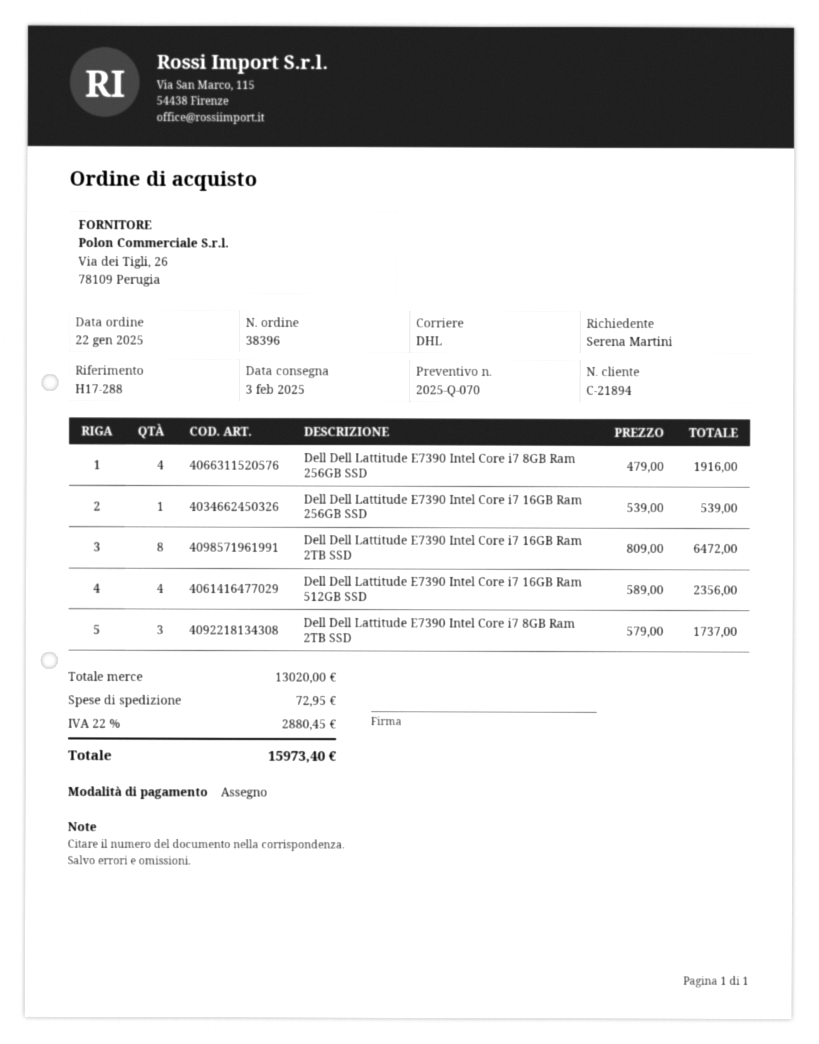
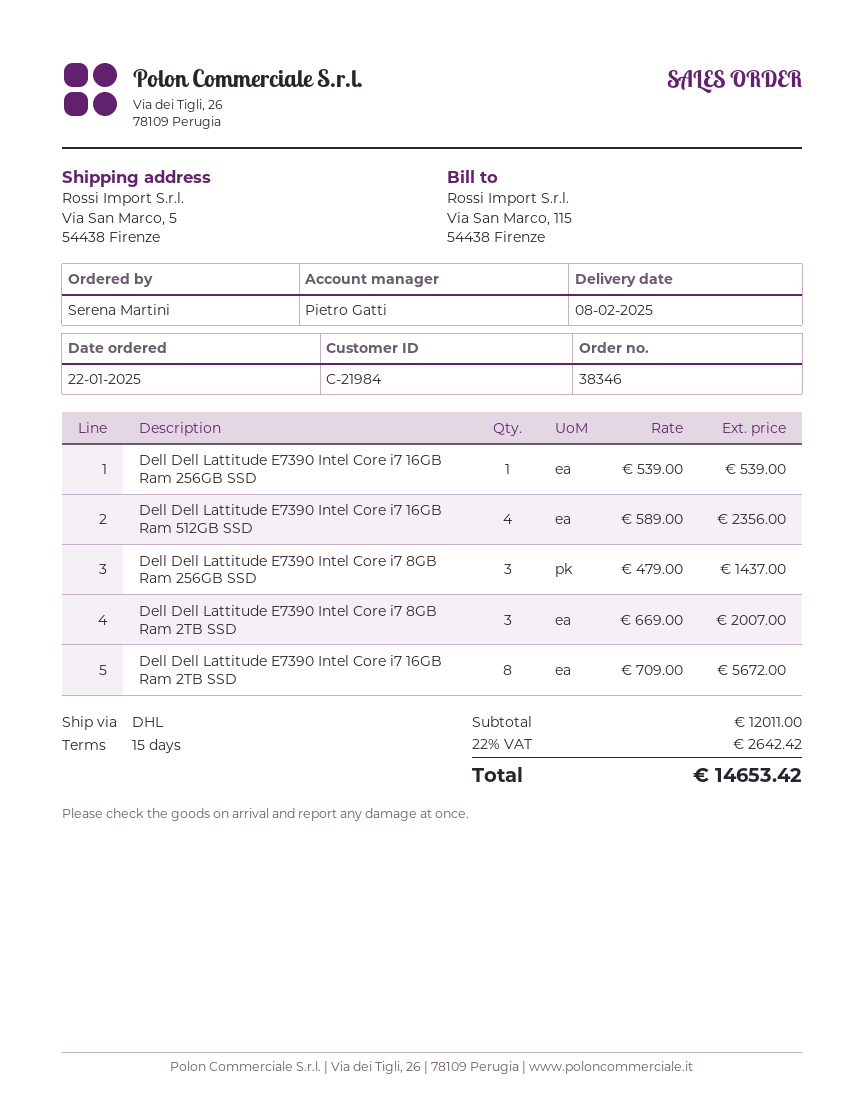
order number: 38396 -> 38346
delivery date: 2025-02-03 -> 2025-02-08
customer number: C-21894 -> C-21984
Dell Dell Lattitude E7390 Intel Core i7 8GB Ram 256GB SSD: 4 x 479.00 = 1916.00 -> 3 x 479.00 = 1437.00
Dell Dell Lattitude E7390 Intel Core i7 16GB Ram 2TB SSD: 8 x 809.00 = 6472.00 -> 8 x 709.00 = 5672.00
Dell Dell Lattitude E7390 Intel Core i7 8GB Ram 2TB SSD: 3 x 579.00 = 1737.00 -> 3 x 669.00 = 2007.00
subtotal: 13020.00 -> 12011.00
shipping: 72.95 -> none
tax: 22% = 2880.45 -> 22% = 2642.42
total: 15973.40 -> 14653.42

